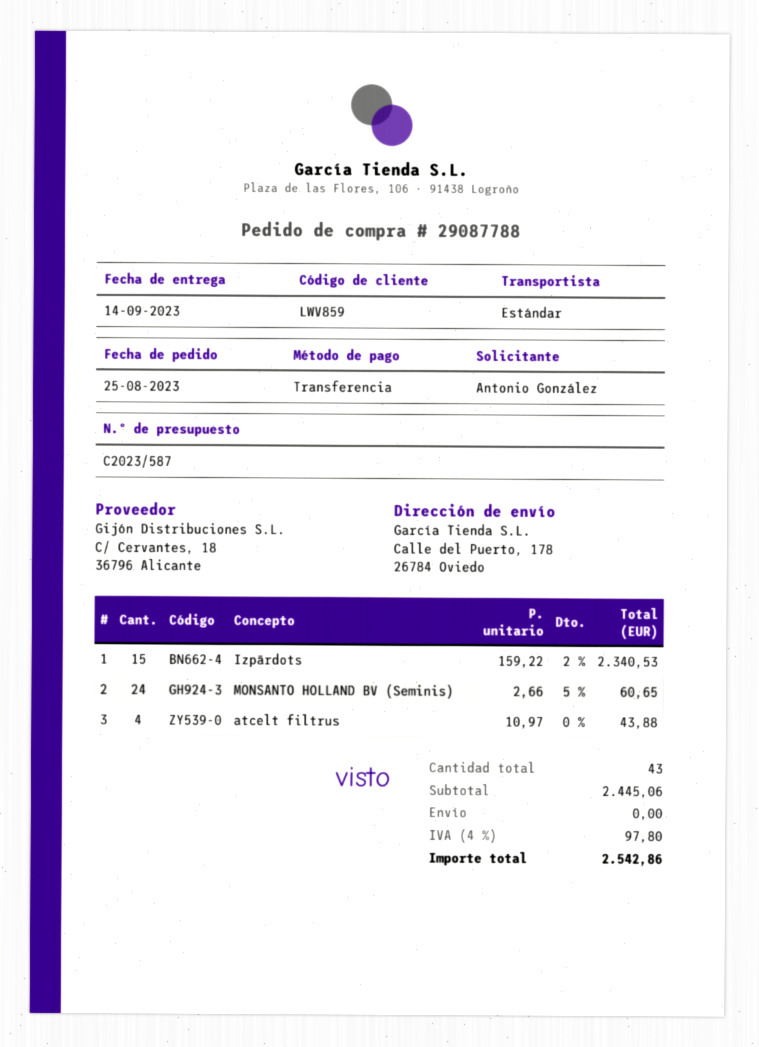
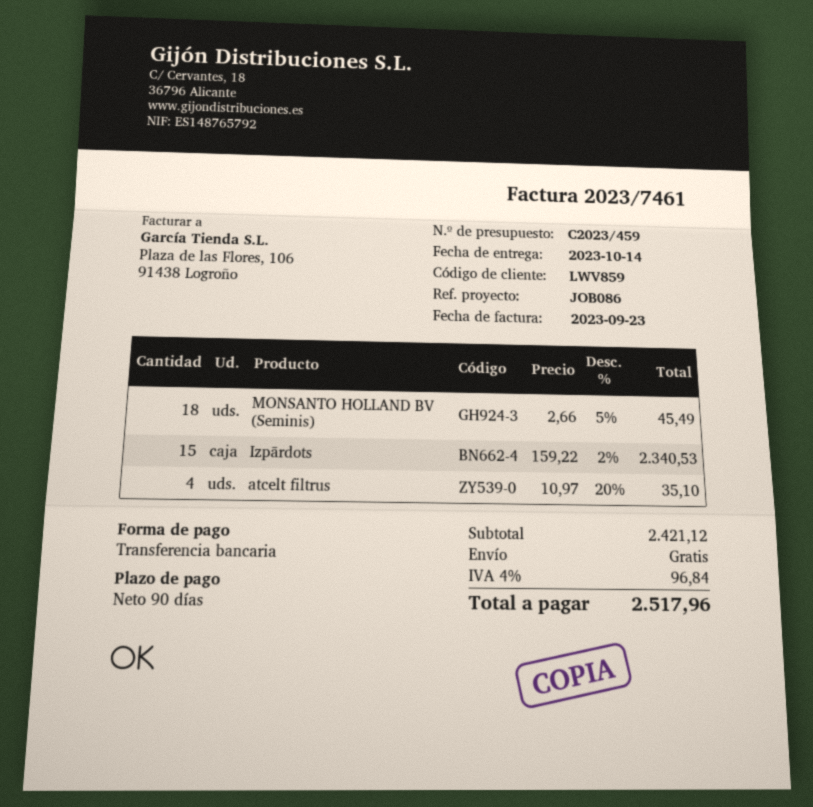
quote number: C2023/587 -> C2023/459
delivery date: 2023-09-14 -> 2023-10-14
MONSANTO HOLLAND BV (Seminis): 24 x 2.66 - 5% = 60.65 -> 18 x 2.66 - 5% = 45.49
atcelt filtrus: 4 x 10.97 = 43.88 -> 4 x 10.97 - 20% = 35.10
subtotal: 2445.06 -> 2421.12
tax: 4% = 97.80 -> 4% = 96.84
total: 2542.86 -> 2517.96

